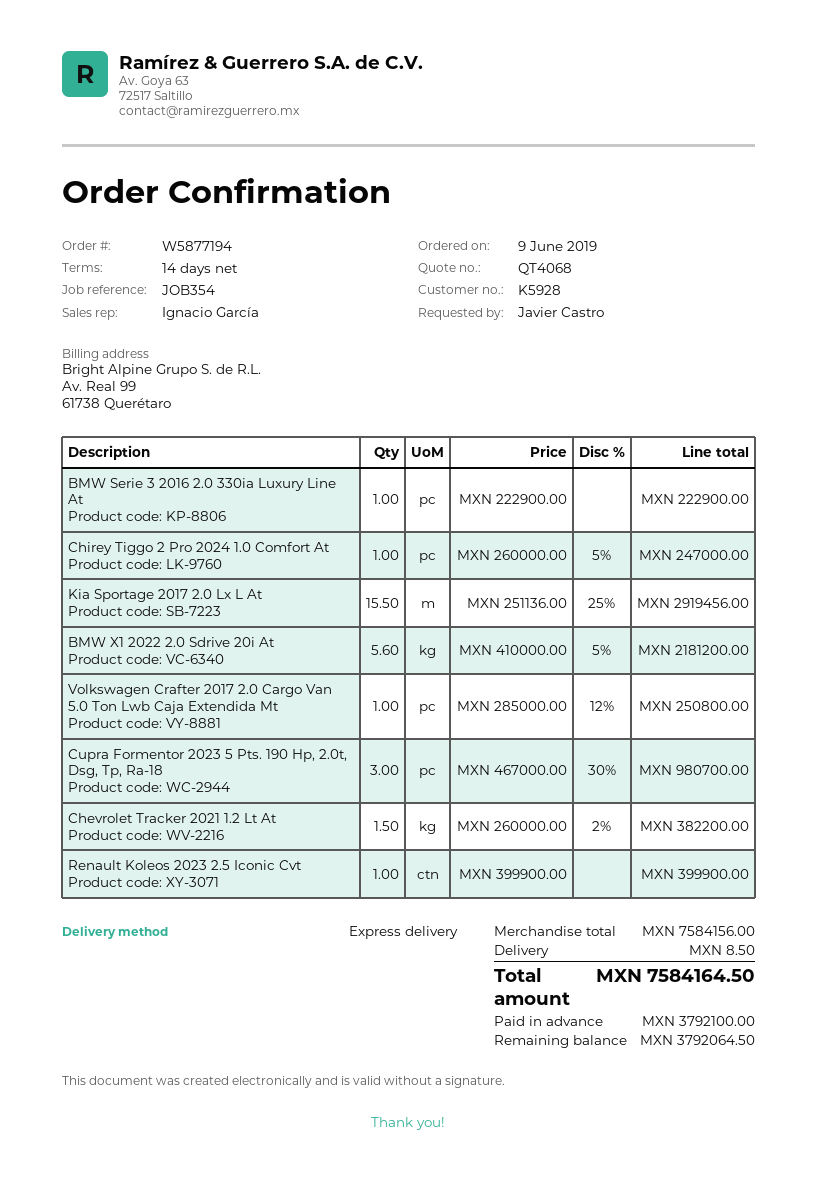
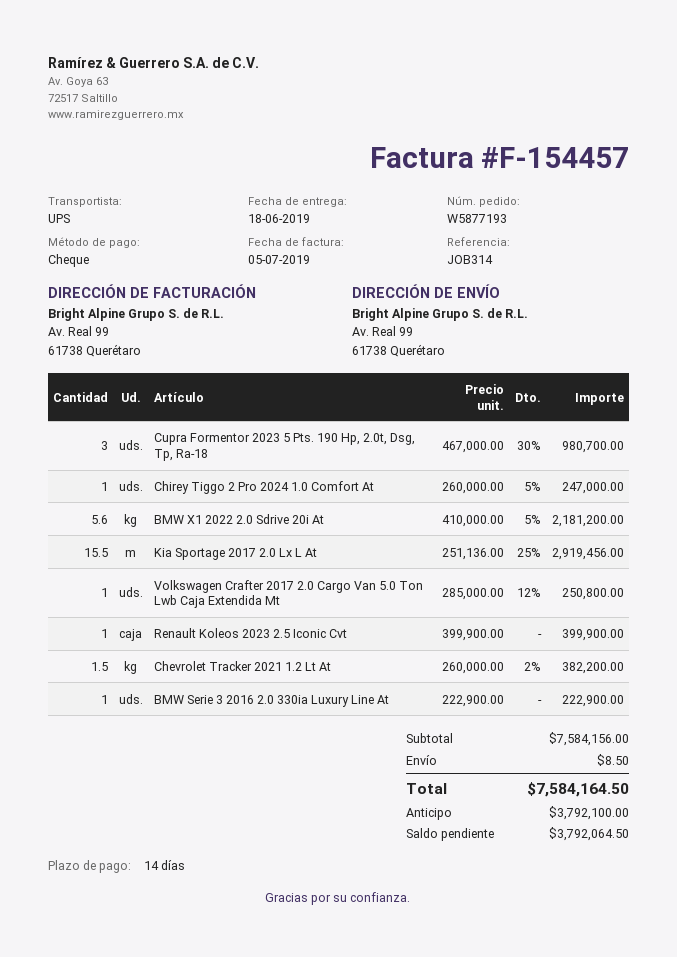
order number: W5877194 -> W5877193
reference: JOB354 -> JOB314
shipping method: express -> UPS

